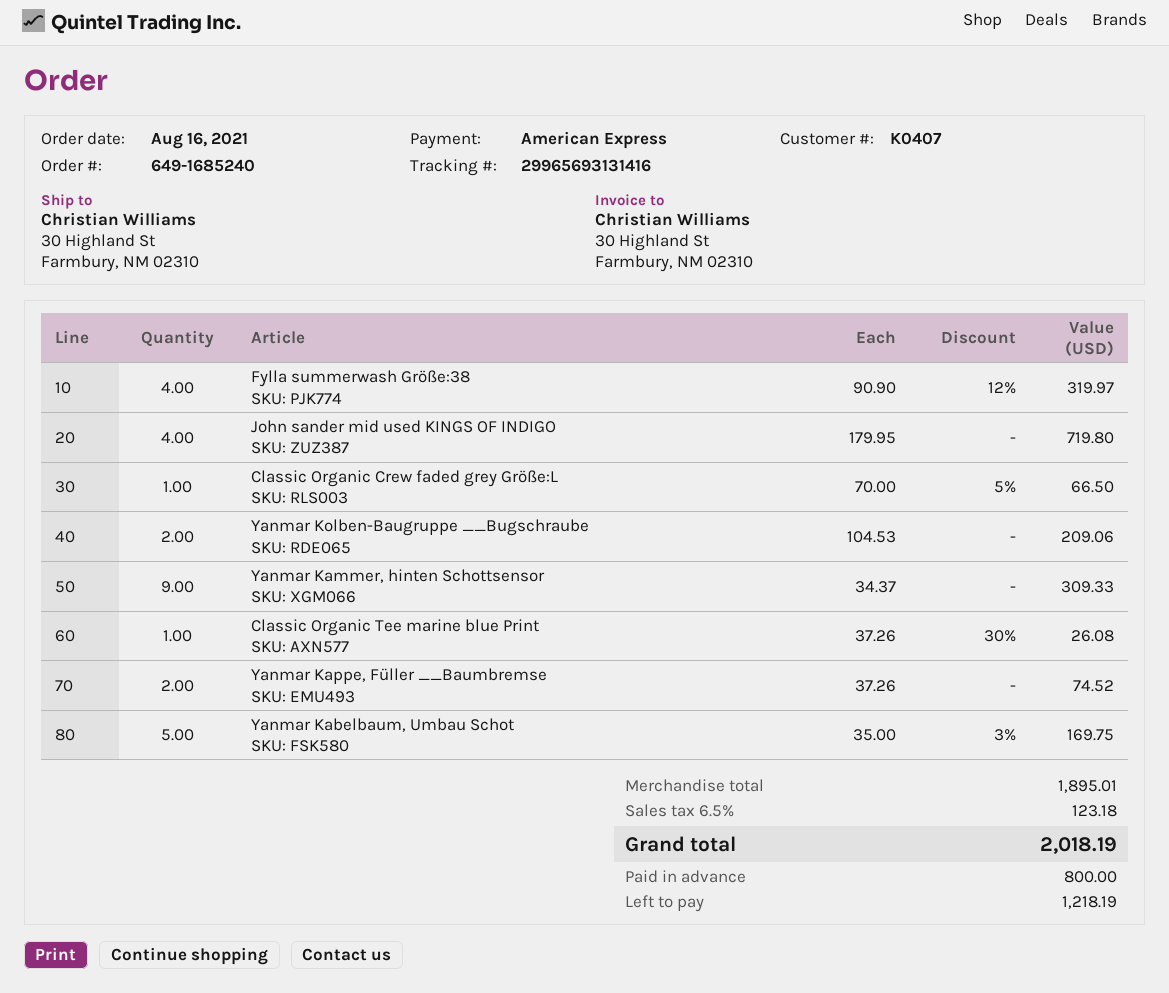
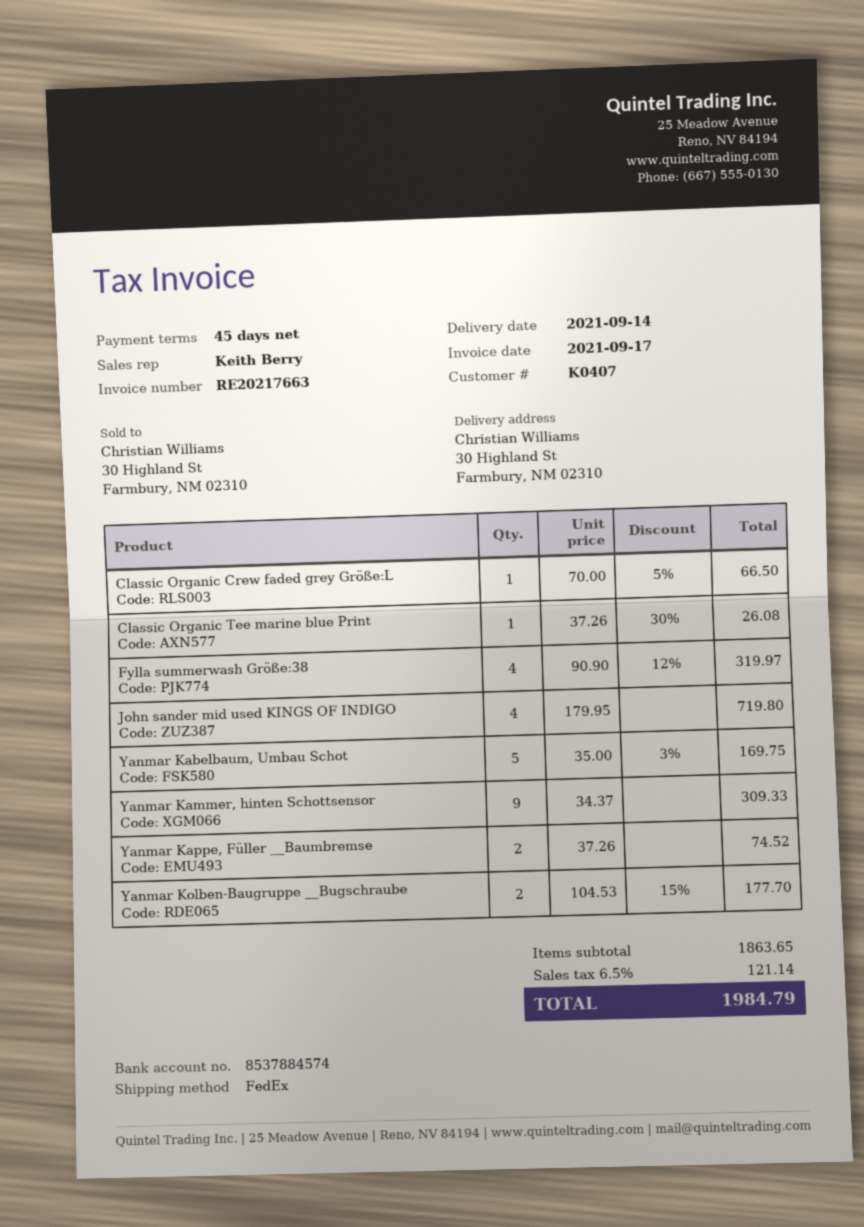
Yanmar Kolben-Baugruppe __Bugschraube: 2 x 104.53 = 209.06 -> 2 x 104.53 - 15% = 177.70
subtotal: 1895.01 -> 1863.65
tax: 6.5% = 123.18 -> 6.5% = 121.14
total: 2018.19 -> 1984.79

